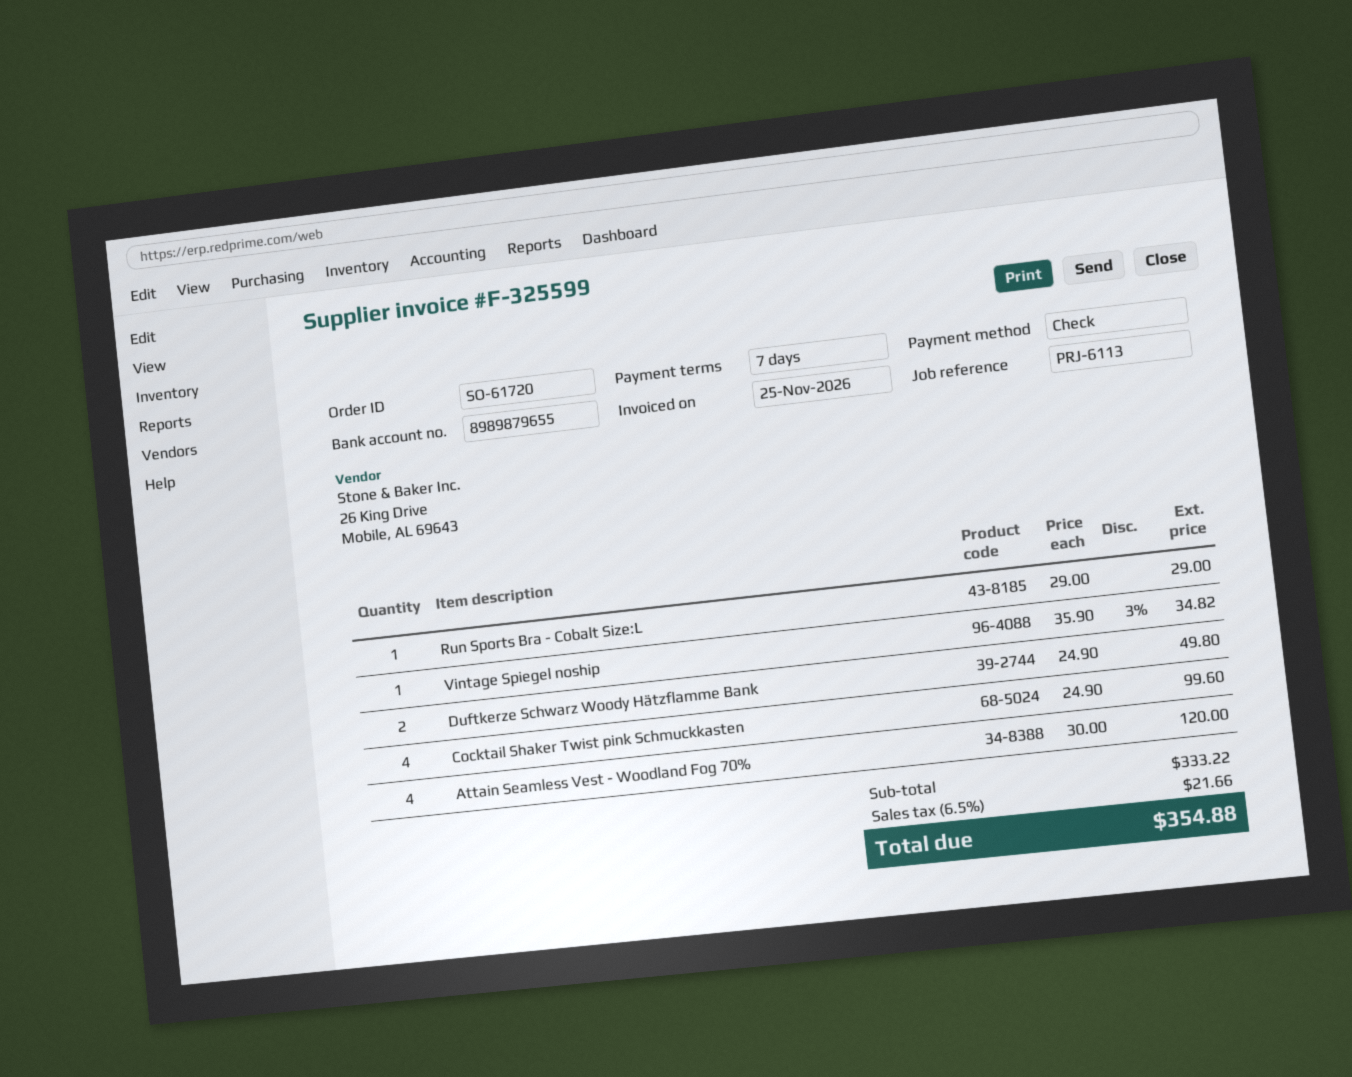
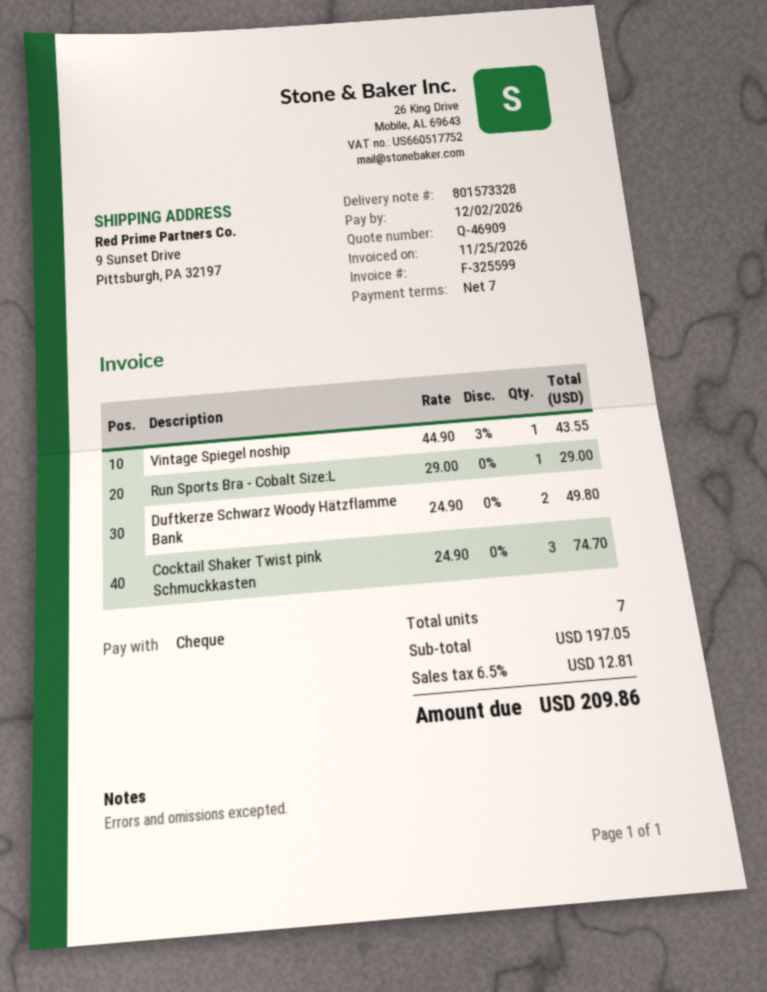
Vintage Spiegel noship: 1 x 35.90 - 3% = 34.82 -> 1 x 44.90 - 3% = 43.55
Cocktail Shaker Twist pink Schmuckkasten: 4 x 24.90 = 99.60 -> 3 x 24.90 = 74.70
Attain Seamless Vest - Woodland Fog 70%: 4 x 30.00 = 120.00 -> none
subtotal: 333.22 -> 197.05
tax: 6.5% = 21.66 -> 6.5% = 12.81
total: 354.88 -> 209.86

